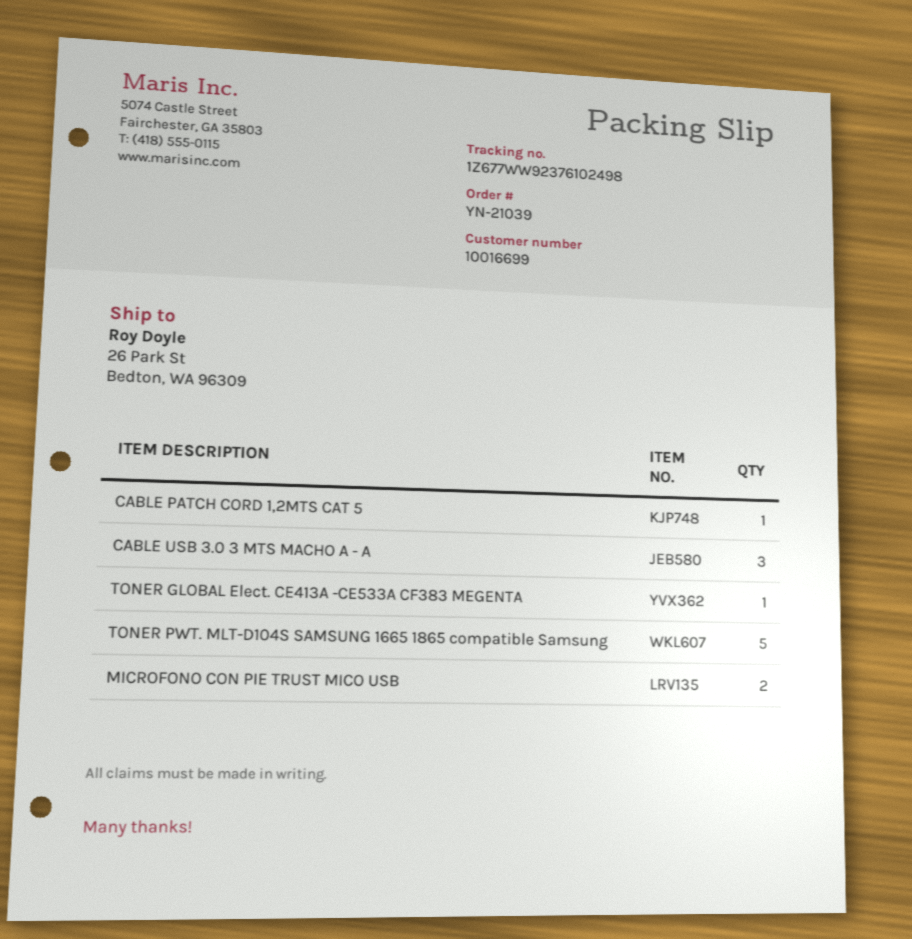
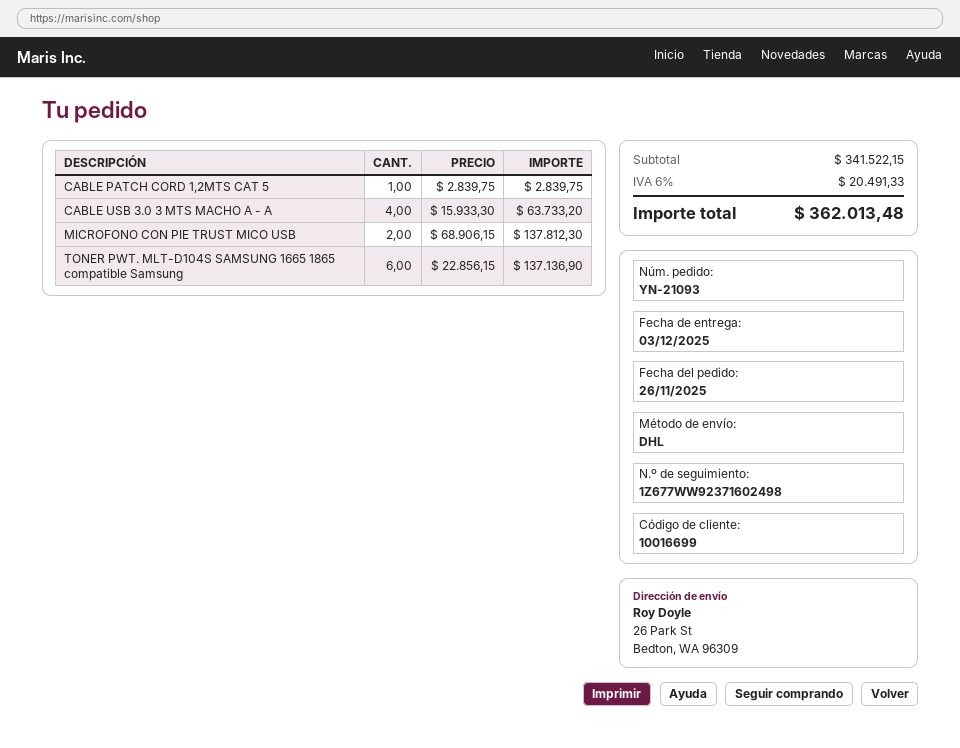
order number: YN-21039 -> YN-21093
tracking number: 1Z677WW92376102498 -> 1Z677WW92371602498
CABLE USB 3.0 3 MTS MACHO A - A: 3 -> 4
TONER GLOBAL Elect. CE413A -CE533A CF383 MEGENTA: 1 -> none
TONER PWT. MLT-D104S SAMSUNG 1665 1865 compatible Samsung: 5 -> 6

